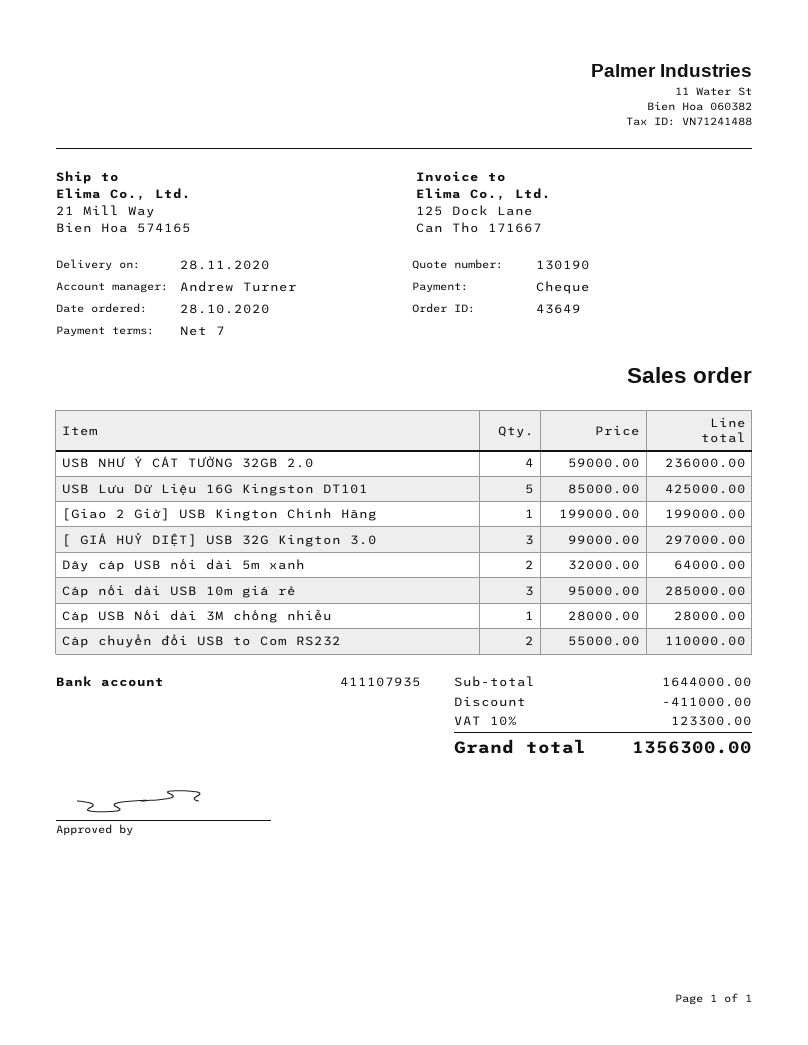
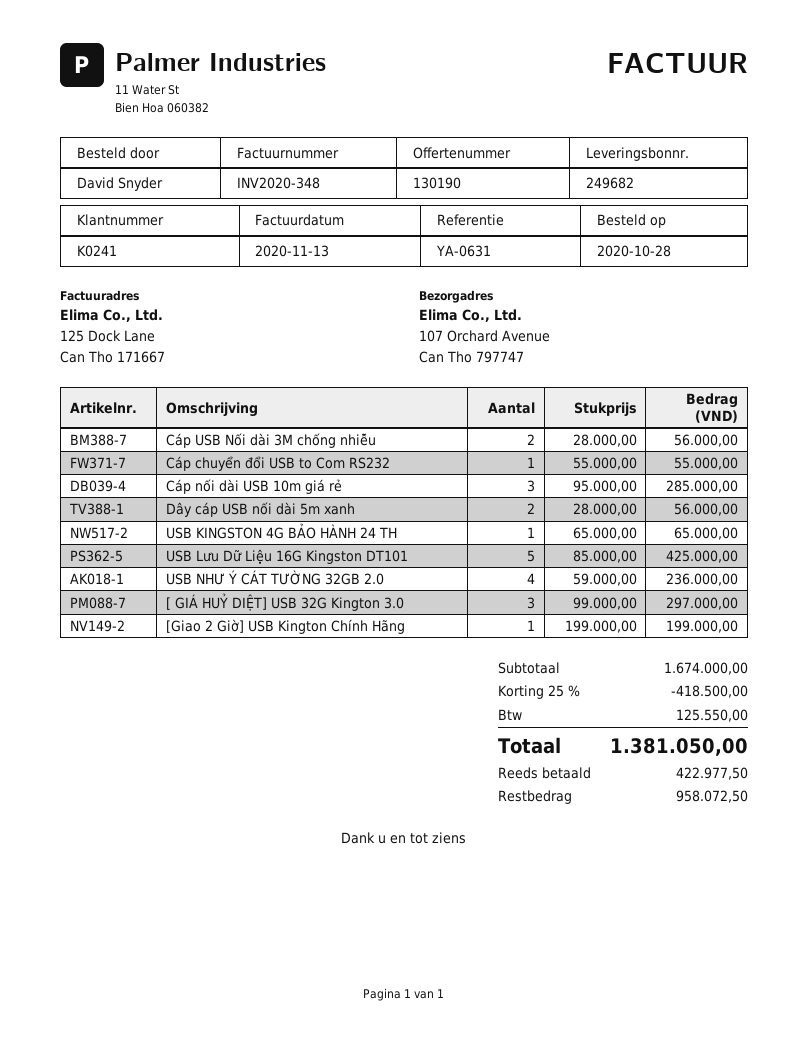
ship to: 21 Mill Way, Bien Hoa 574165 -> 107 Orchard Avenue, Can Tho 797747
Dây cáp USB nối dài 5m xanh: 2 x 32000.00 = 64000.00 -> 2 x 28000.00 = 56000.00
Cáp USB Nối dài 3M chống nhiễu: 1 x 28000.00 = 28000.00 -> 2 x 28000.00 = 56000.00
Cáp chuyển đổi USB to Com RS232: 2 x 55000.00 = 110000.00 -> 1 x 55000.00 = 55000.00
USB KINGSTON 4G BẢO HÀNH 24 TH: none -> 1 x 65000.00 = 65000.00
subtotal: 1644000.00 -> 1674000.00
discount: 411000.00 -> 418500.00
tax: 123300.00 -> 125550.00
total: 1356300.00 -> 1381050.00

